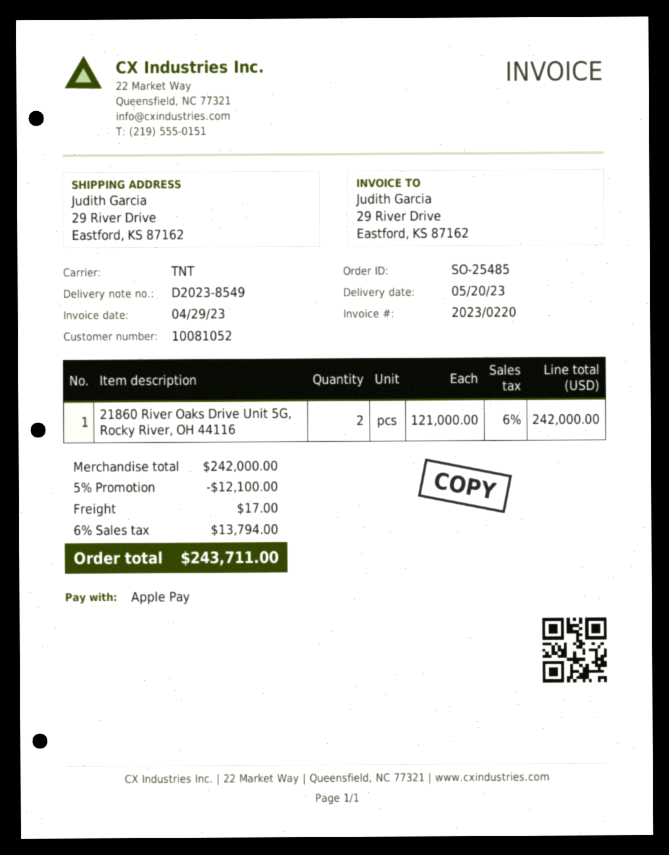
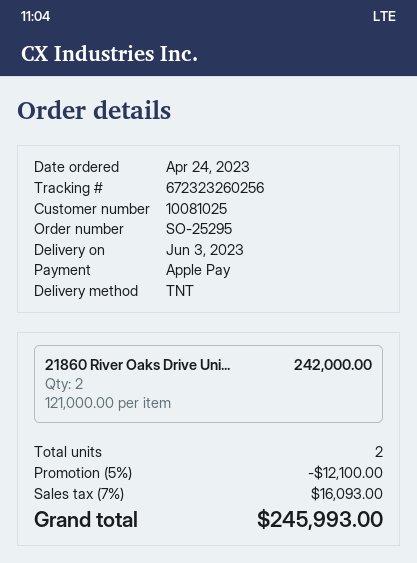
order number: SO-25485 -> SO-25295
delivery date: 2023-05-20 -> 2023-06-03
customer number: 10081052 -> 10081025
shipping: 17.00 -> none
tax: 6% = 13794.00 -> 7% = 16093.00
total: 243711.00 -> 245993.00

